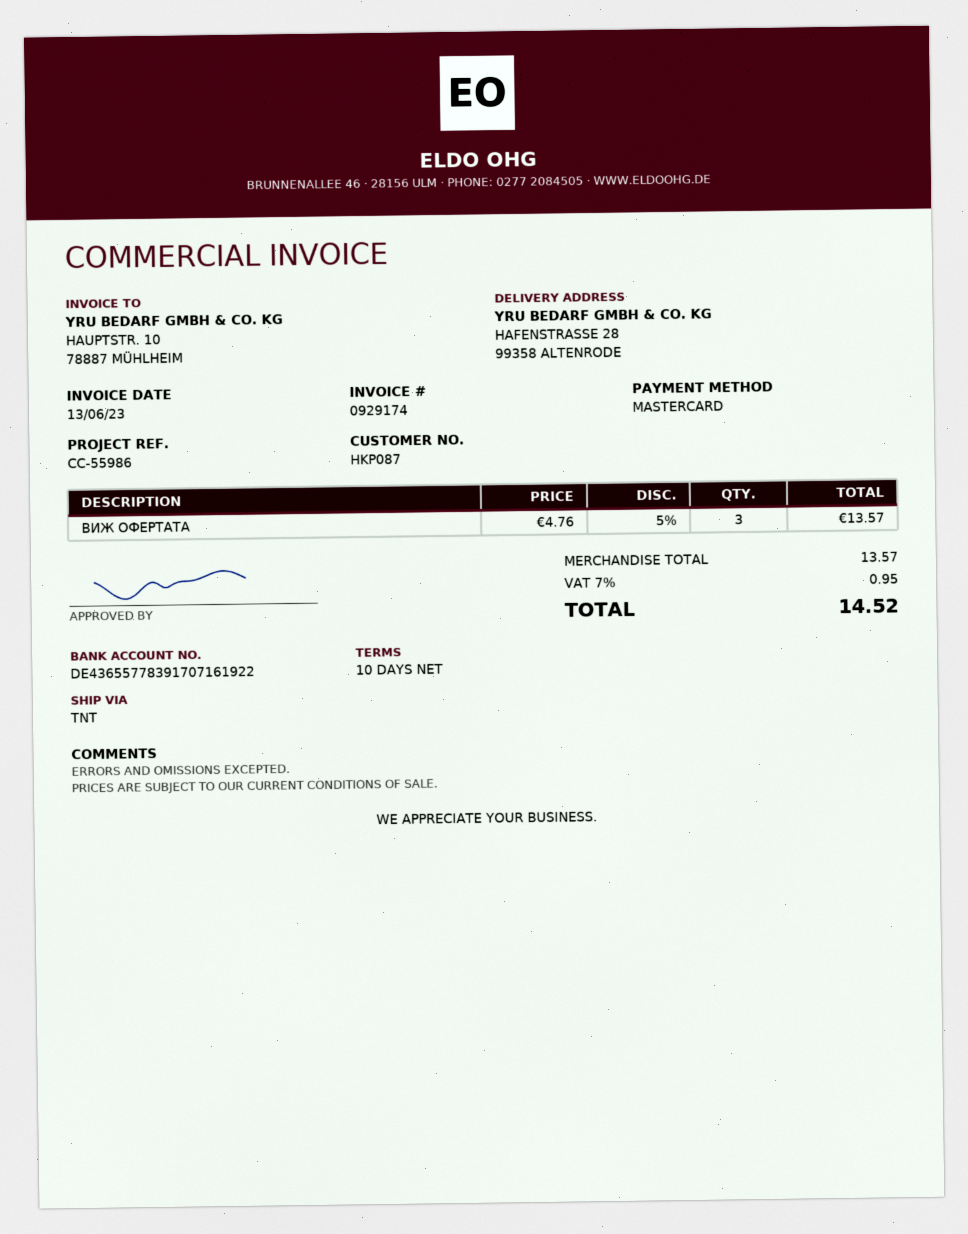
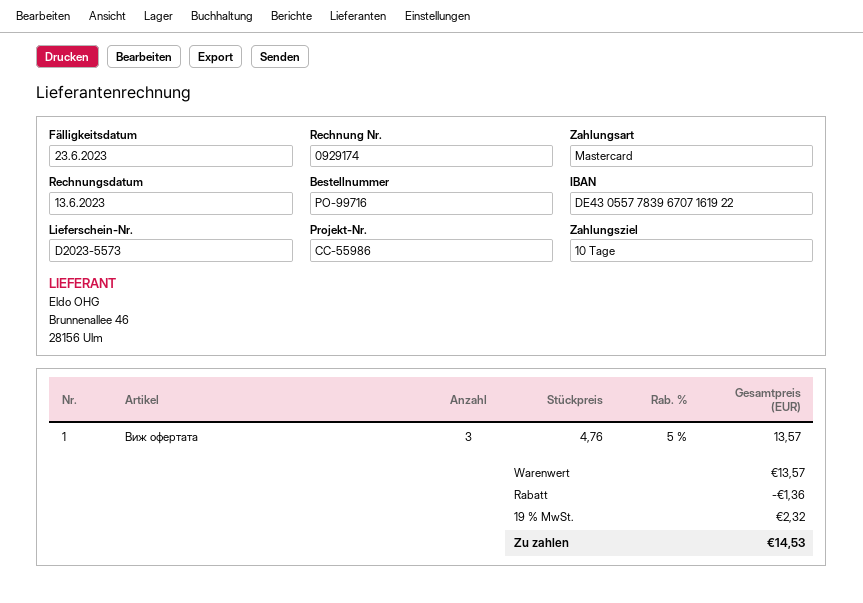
bank account: DE43655778391707161922 -> DE43055778396707161922
discount: none -> 1.36
tax: 7% = 0.95 -> 19% = 2.32
total: 14.52 -> 14.53

